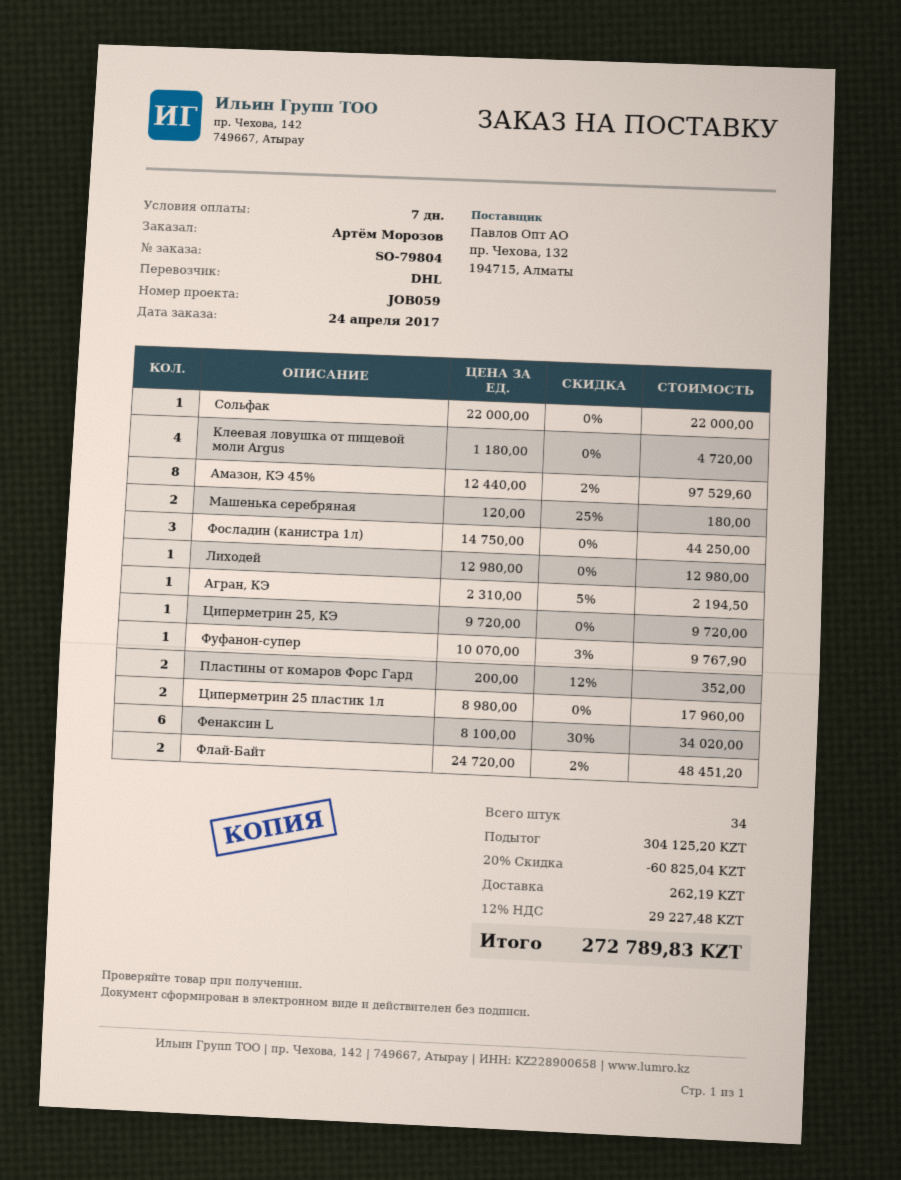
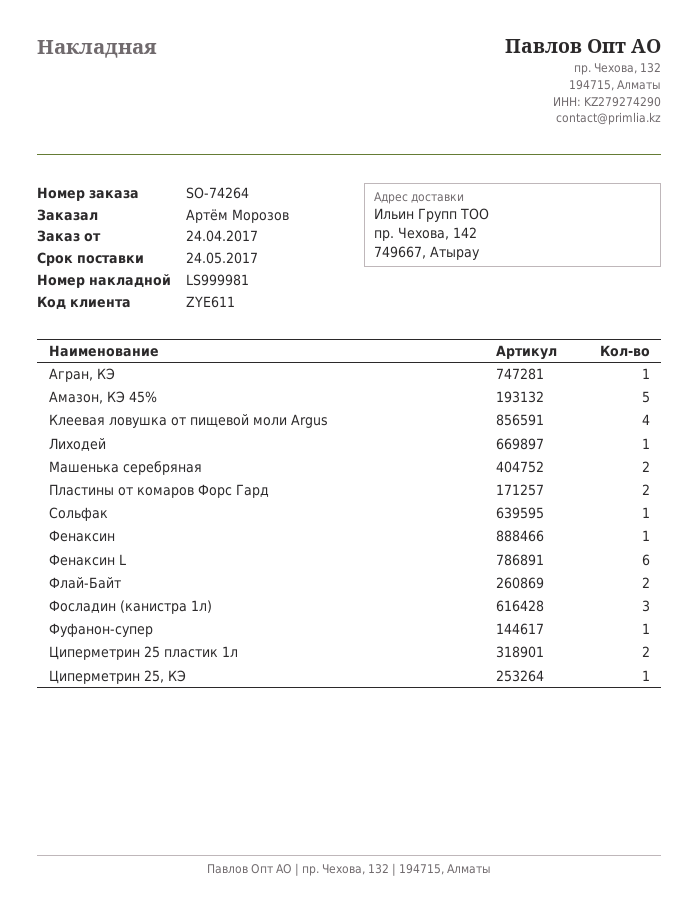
order number: SO-79804 -> SO-74264
Амазон, КЭ 45%: 8 -> 5
Фенаксин: none -> 1

